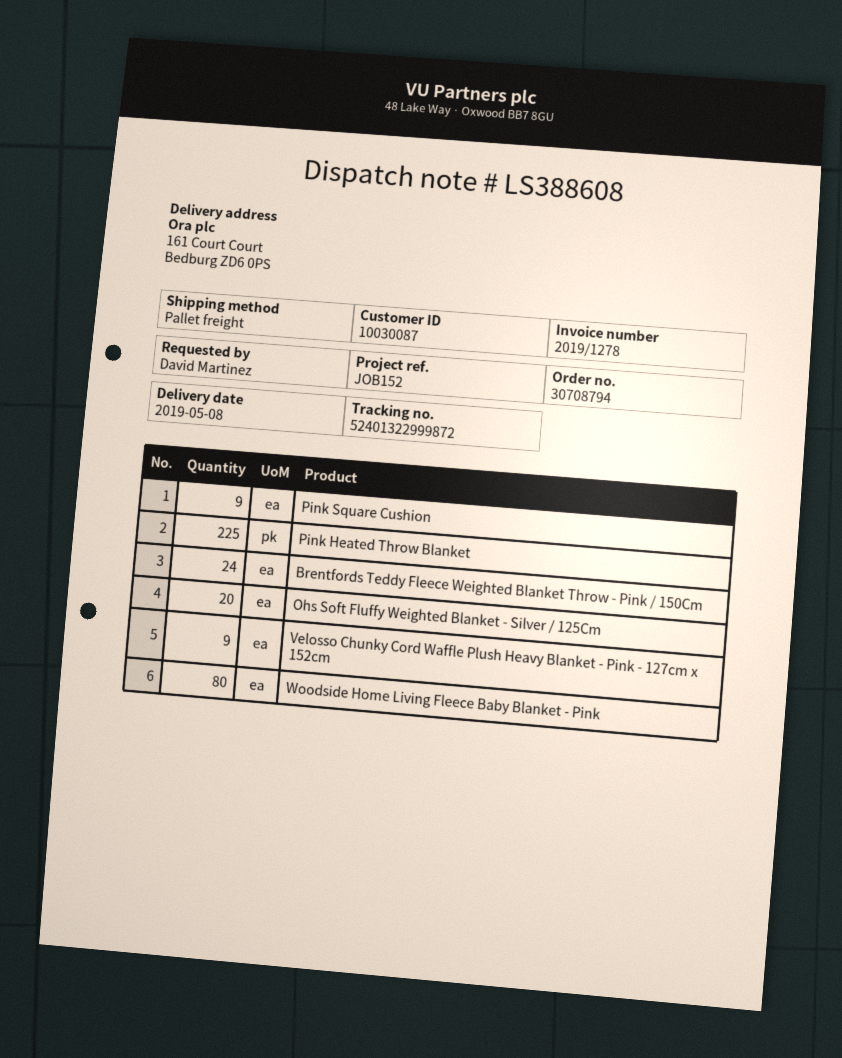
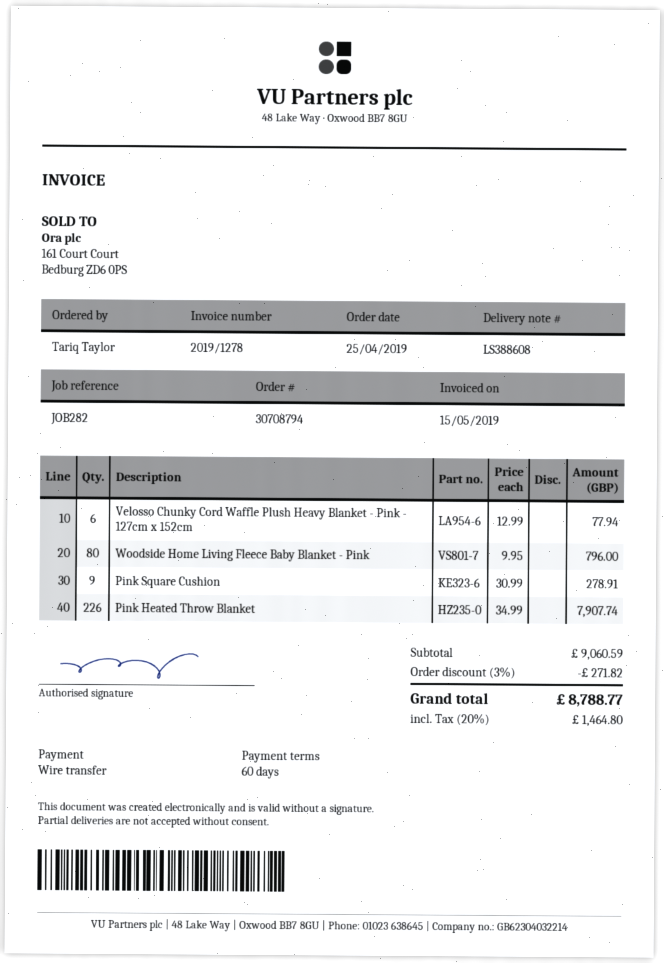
reference: JOB152 -> JOB282
ordered by: David Martinez -> Tariq Taylor
Pink Heated Throw Blanket: 225 -> 226
Brentfords Teddy Fleece Weighted Blanket Throw - Pink / 150Cm: 24 -> none
Ohs Soft Fluffy Weighted Blanket - Silver / 125Cm: 20 -> none
Velosso Chunky Cord Waffle Plush Heavy Blanket - Pink - 127cm x 152cm: 9 -> 6

